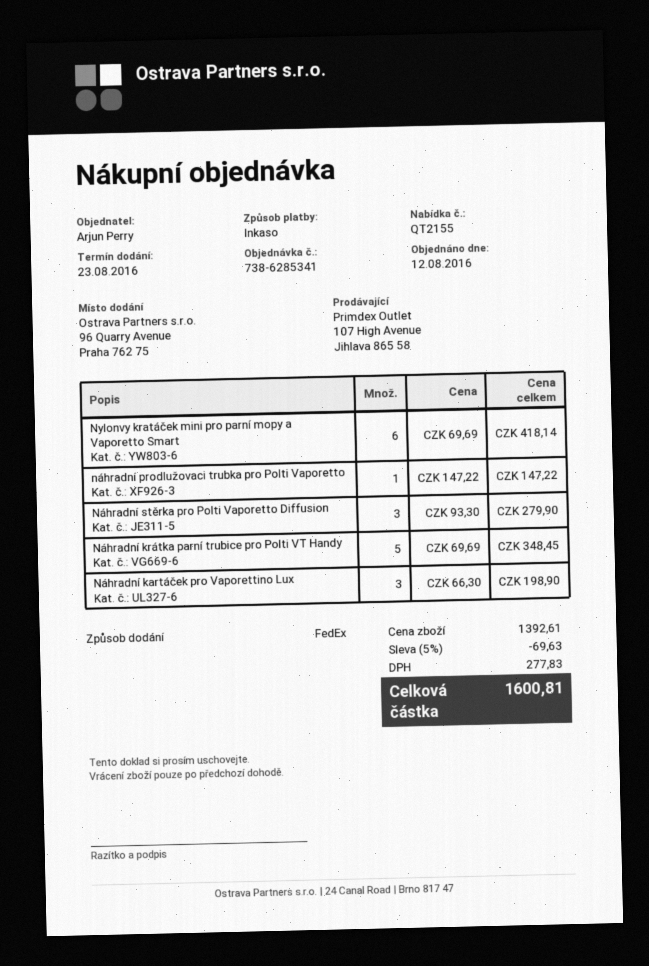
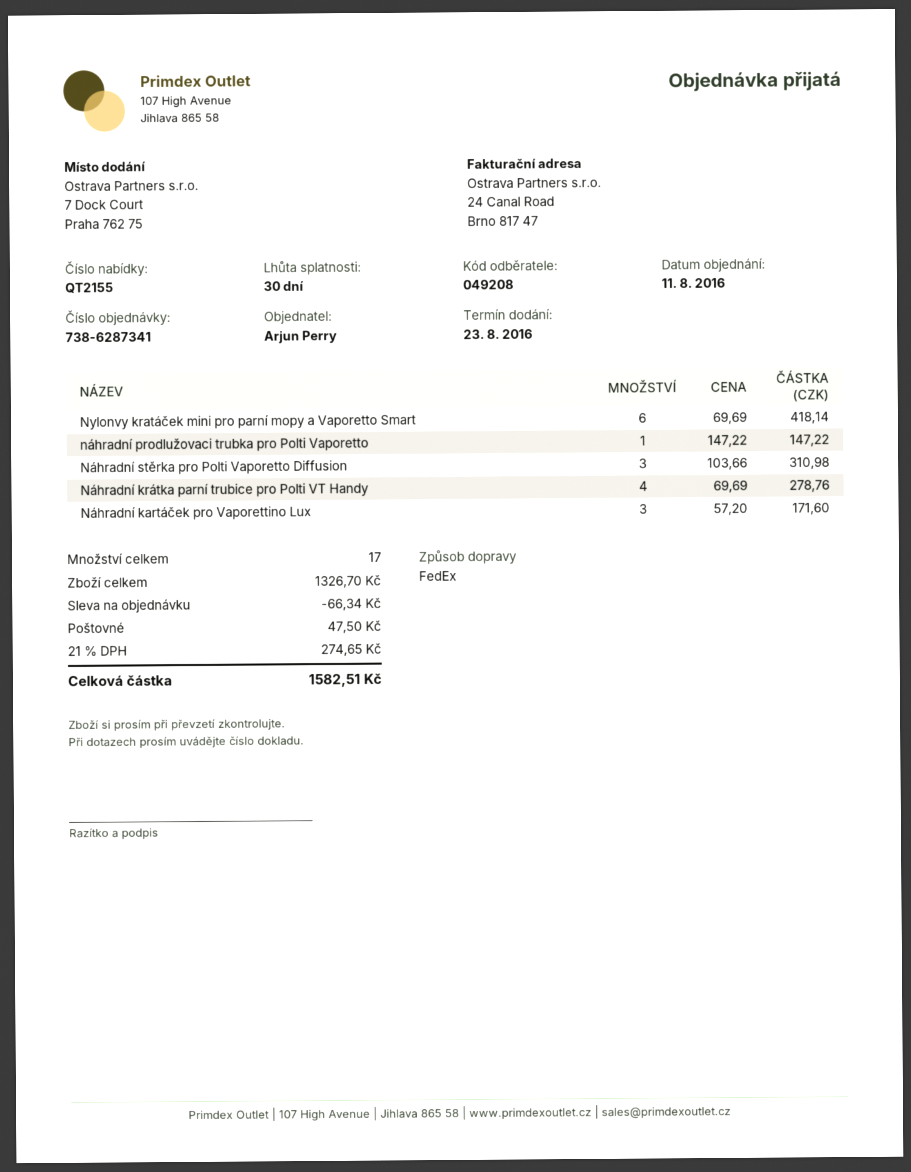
order number: 738-6285341 -> 738-6287341
order date: 2016-08-12 -> 2016-08-11
ship to: 96 Quarry Avenue, Praha 762 75 -> 7 Dock Court, Praha 762 75
Náhradní stěrka pro Polti Vaporetto Diffusion: 3 x 93.30 = 279.90 -> 3 x 103.66 = 310.98
Náhradní krátka parní trubice pro Polti VT Handy: 5 x 69.69 = 348.45 -> 4 x 69.69 = 278.76
Náhradní kartáček pro Vaporettino Lux: 3 x 66.30 = 198.90 -> 3 x 57.20 = 171.60
subtotal: 1392.61 -> 1326.70
discount: 69.63 -> 66.34
shipping: none -> 47.50
tax: 277.83 -> 274.65
total: 1600.81 -> 1582.51

